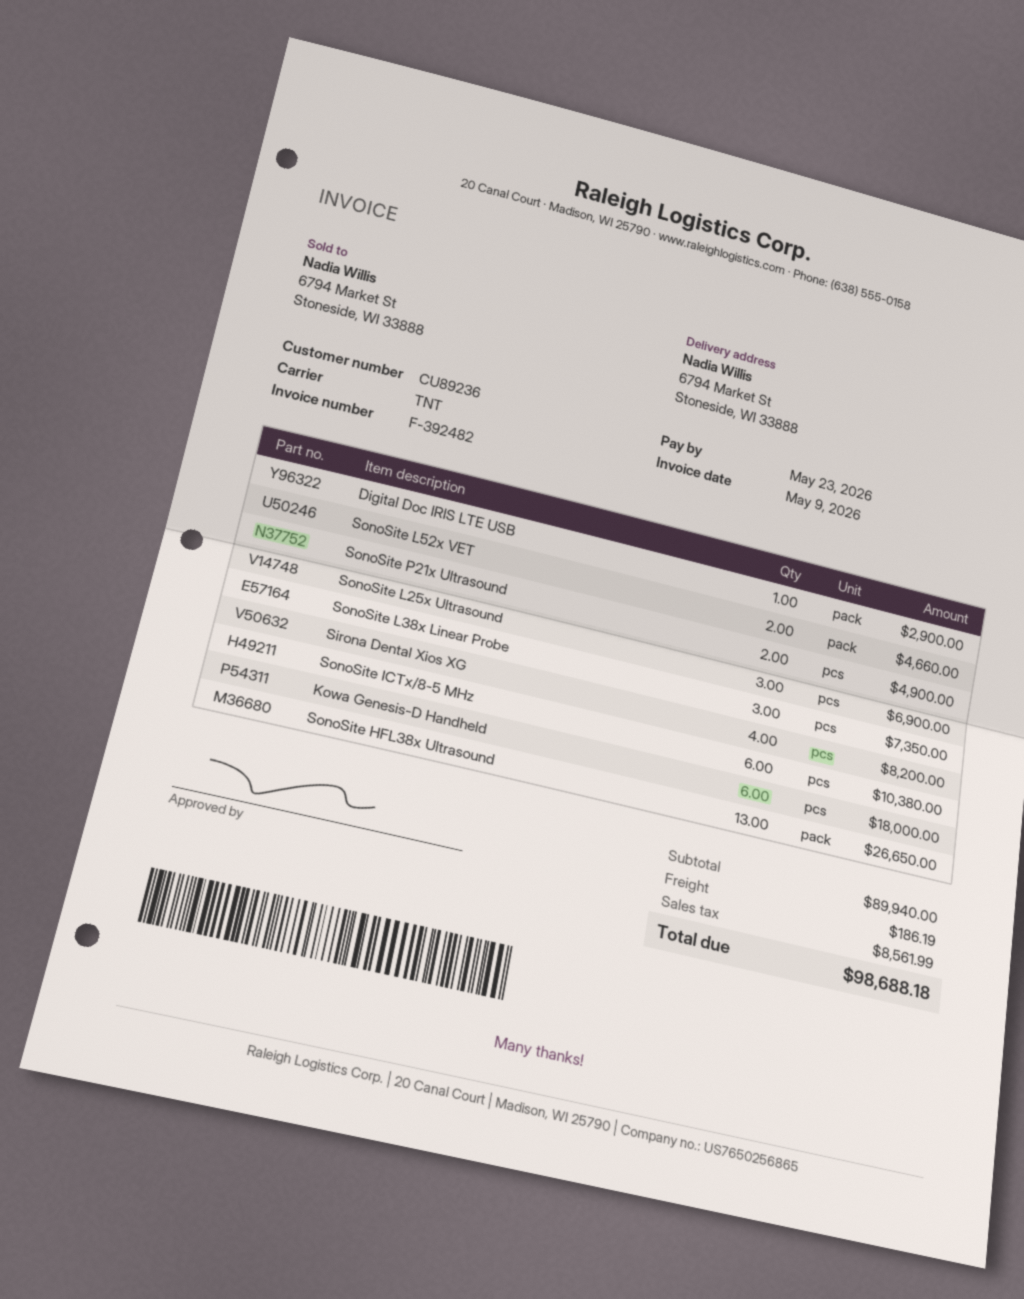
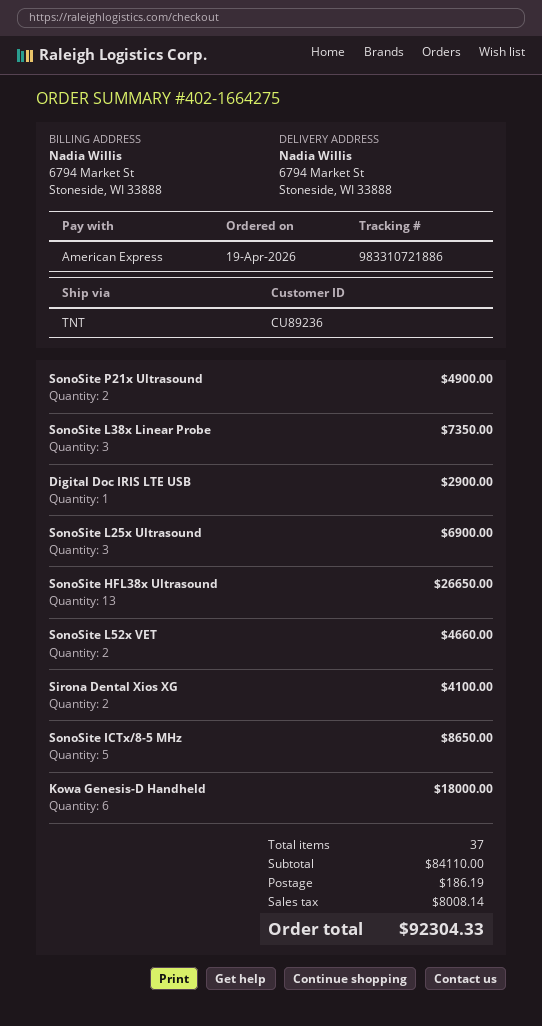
Sirona Dental Xios XG: 4 for 8200.00 -> 2 for 4100.00
SonoSite ICTx/8-5 MHz: 6 for 10380.00 -> 5 for 8650.00
subtotal: 89940.00 -> 84110.00
tax: 8561.99 -> 8008.14
total: 98688.18 -> 92304.33

